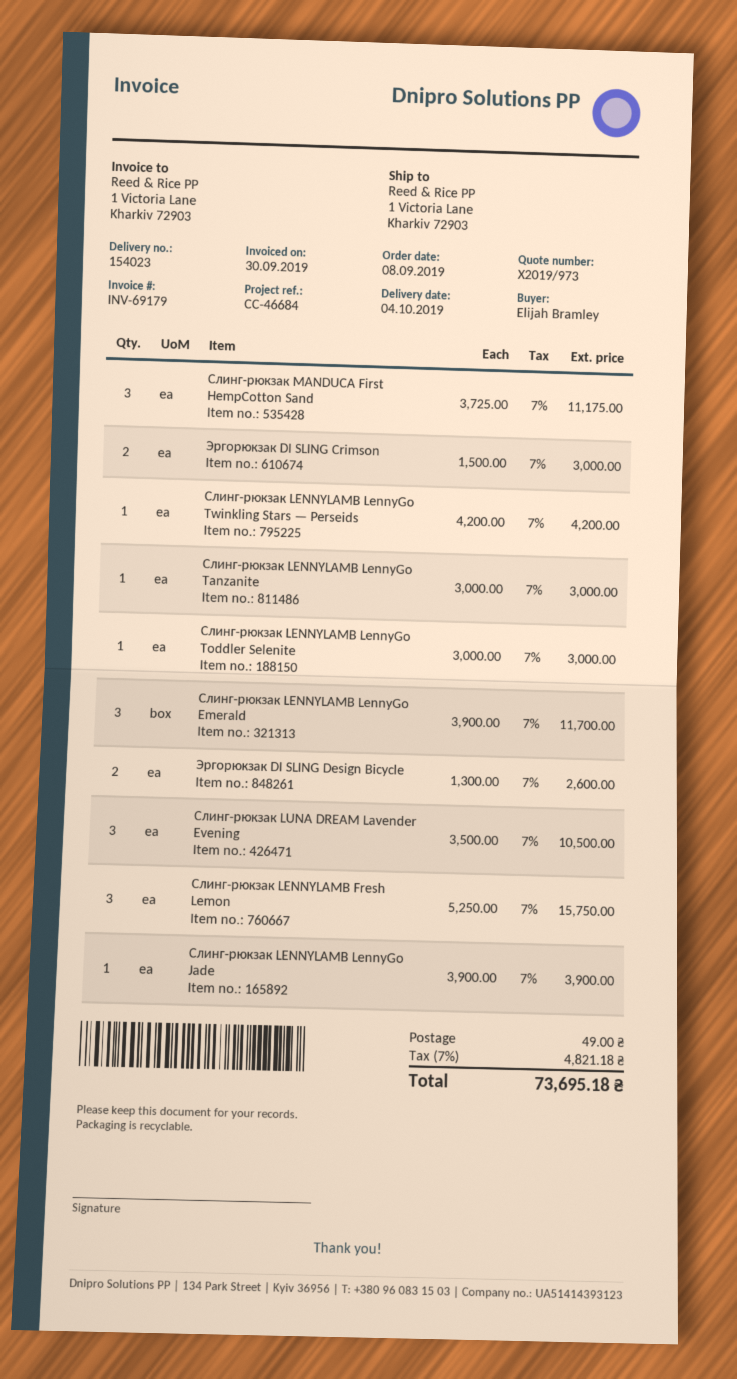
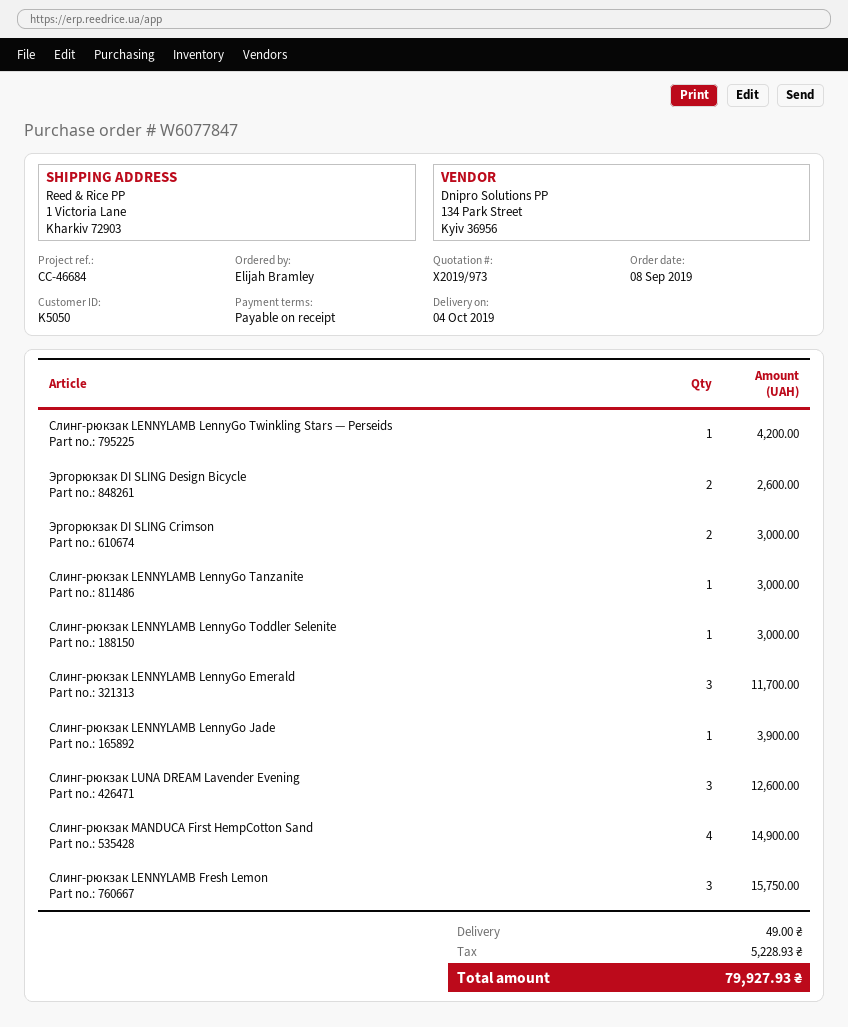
Слинг-рюкзак MANDUCA First HempCotton Sand: 3 for 11175.00 -> 4 for 14900.00
Слинг-рюкзак LUNA DREAM Lavender Evening: 3 for 10500.00 -> 3 for 12600.00
tax: 4821.18 -> 5228.93
total: 73695.18 -> 79927.93

